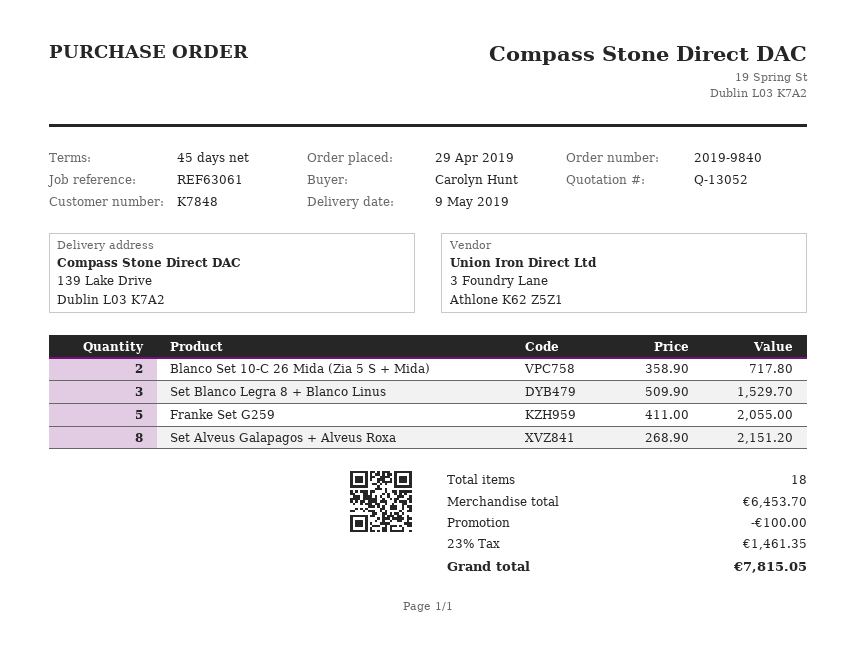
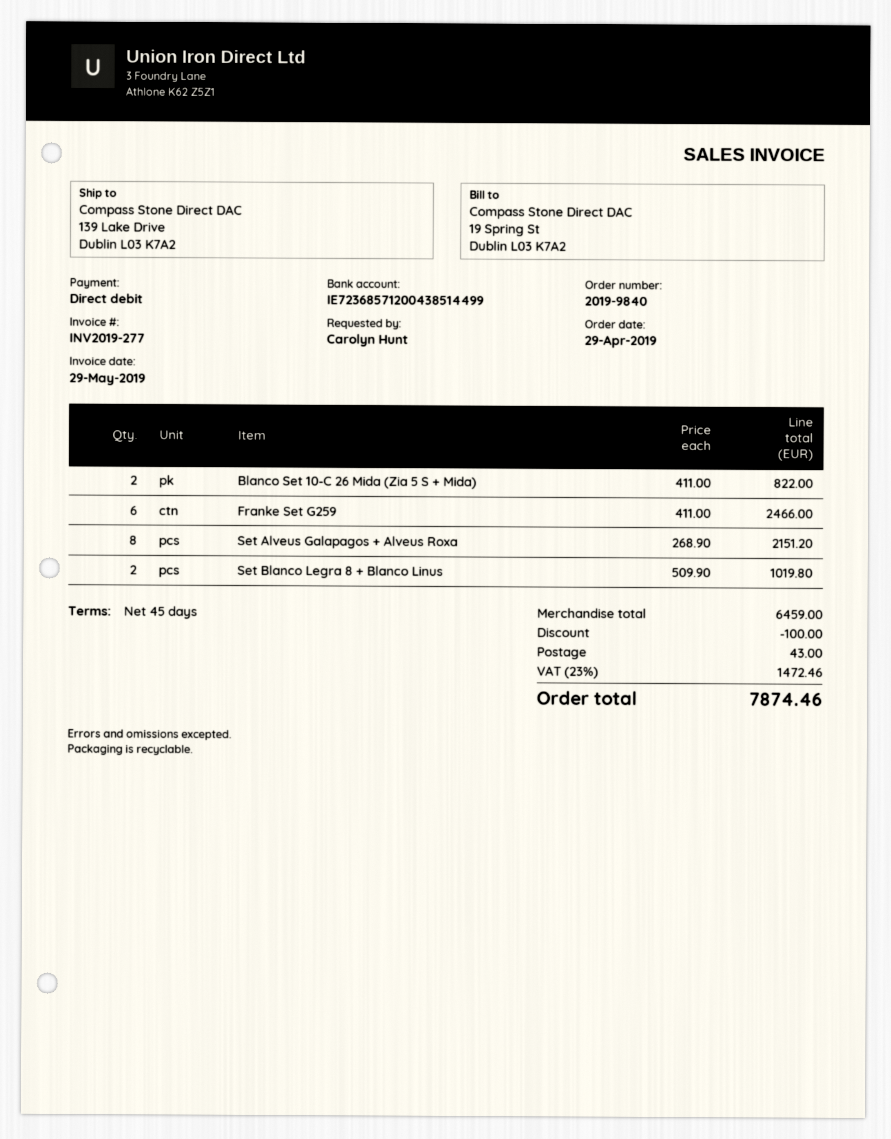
Blanco Set 10-C 26 Mida (Zia 5 S + Mida): 2 x 358.90 = 717.80 -> 2 x 411.00 = 822.00
Set Blanco Legra 8 + Blanco Linus: 3 x 509.90 = 1529.70 -> 2 x 509.90 = 1019.80
Franke Set G259: 5 x 411.00 = 2055.00 -> 6 x 411.00 = 2466.00
subtotal: 6453.70 -> 6459.00
shipping: none -> 43.00
tax: 23% = 1461.35 -> 23% = 1472.46
total: 7815.05 -> 7874.46

